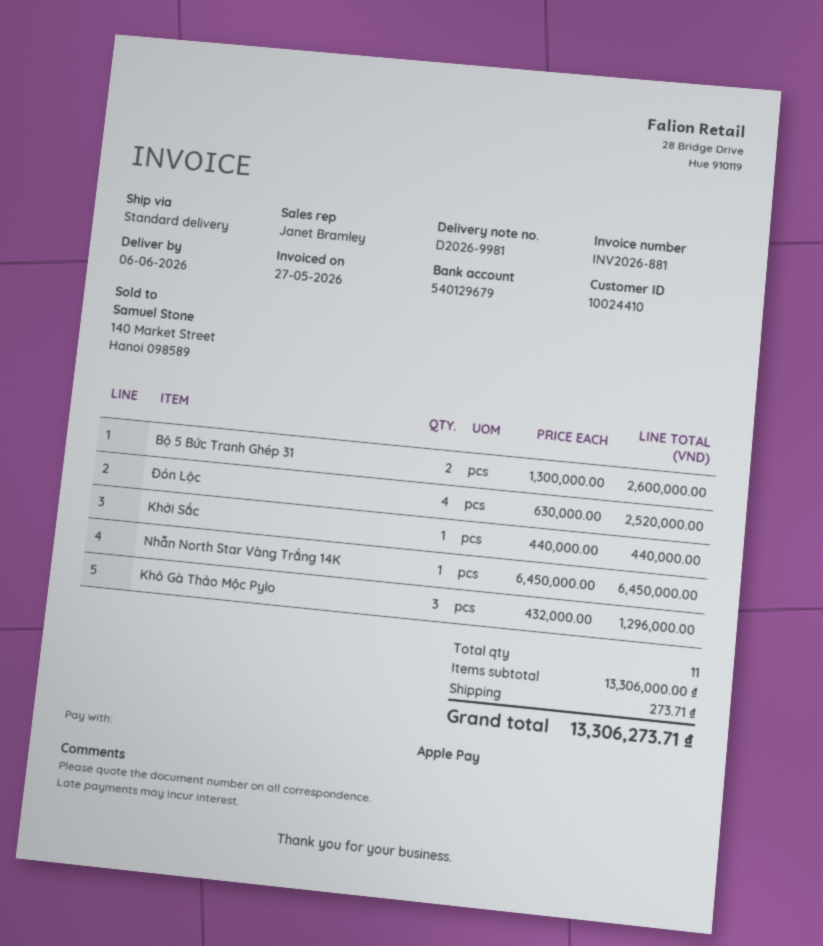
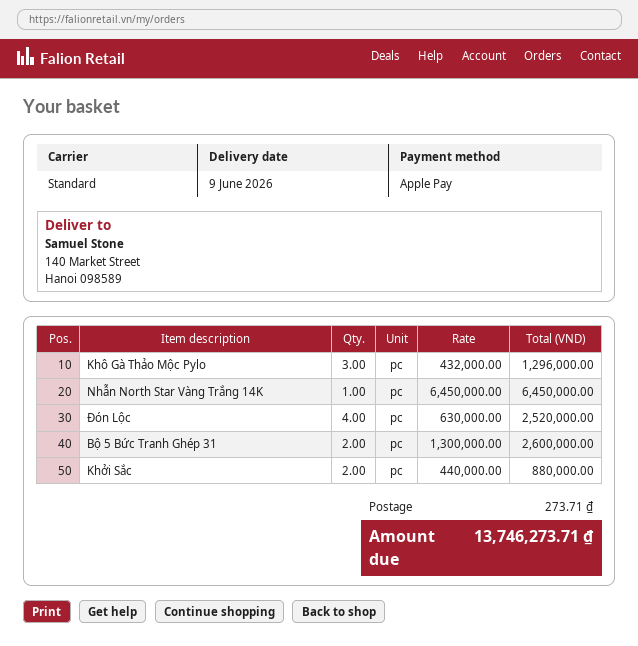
delivery date: 2026-06-06 -> 2026-06-09
Khởi Sắc: 1 x 440000.00 = 440000.00 -> 2 x 440000.00 = 880000.00
total: 13306273.71 -> 13746273.71

